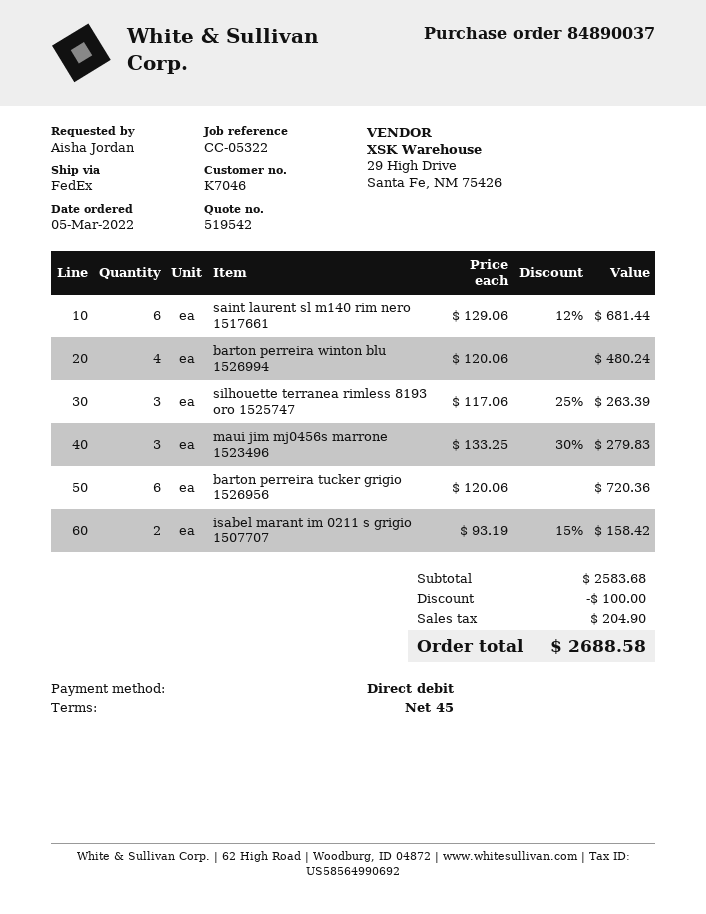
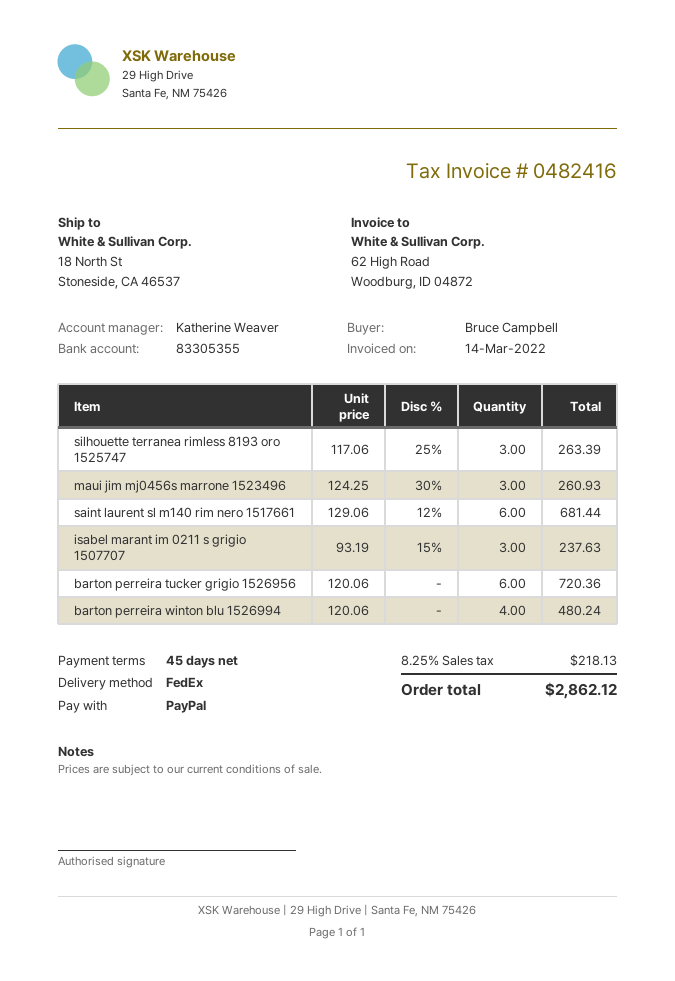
ordered by: Aisha Jordan -> Bruce Campbell
payment method: direct debit -> PayPal
maui jim mj0456s marrone 1523496: 3 x 133.25 - 30% = 279.83 -> 3 x 124.25 - 30% = 260.93
isabel marant im 0211 s grigio 1507707: 2 x 93.19 - 15% = 158.42 -> 3 x 93.19 - 15% = 237.63
discount: 100.00 -> none
tax: 204.90 -> 218.13
total: 2688.58 -> 2862.12

